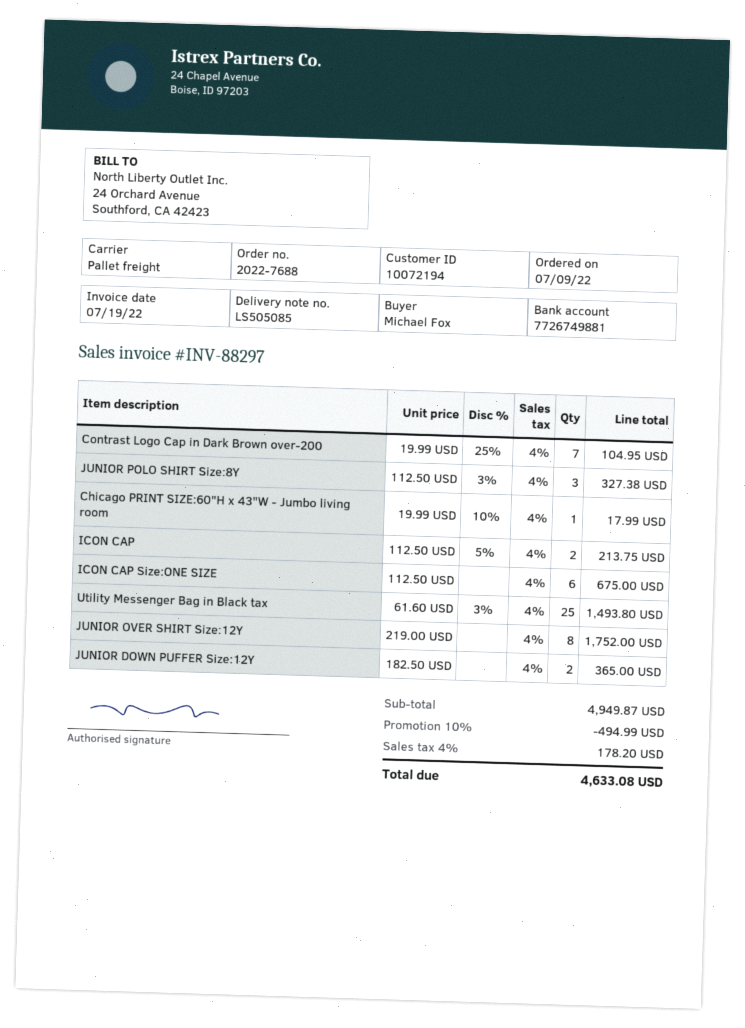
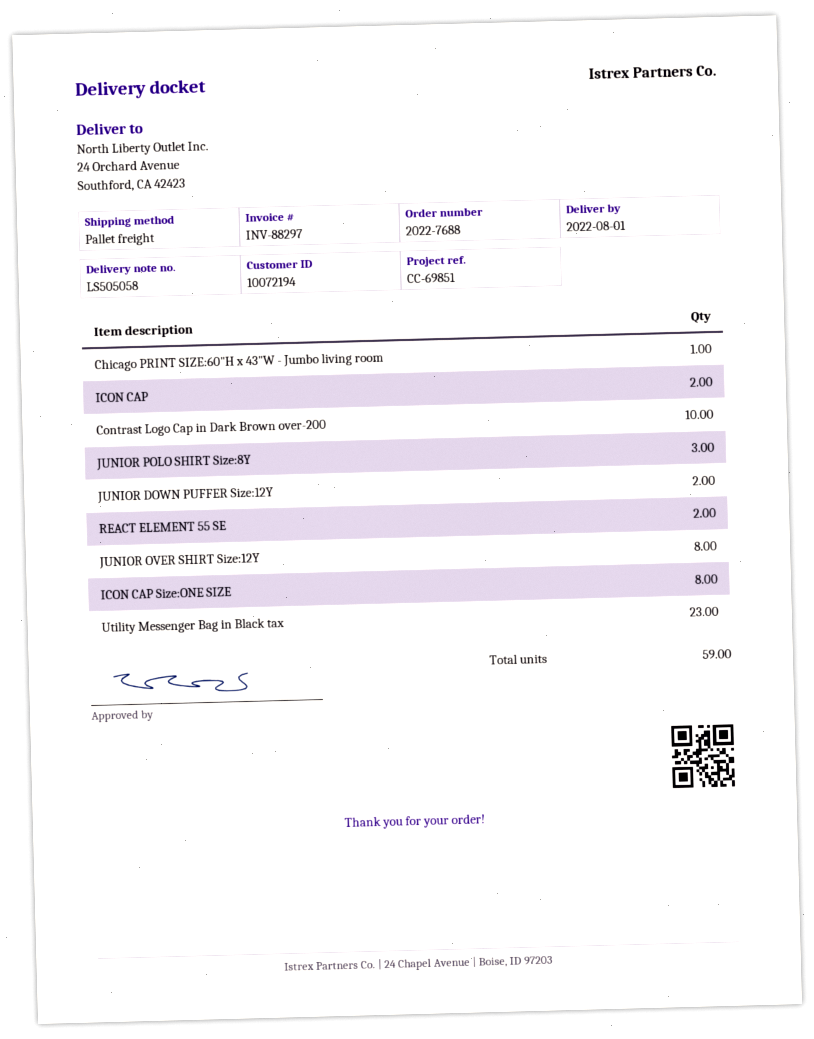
delivery note number: LS505085 -> LS505058
Contrast Logo Cap in Dark Brown over-200: 7 -> 10
ICON CAP Size:ONE SIZE: 6 -> 8
Utility Messenger Bag in Black tax: 25 -> 23
REACT ELEMENT 55 SE: none -> 2

